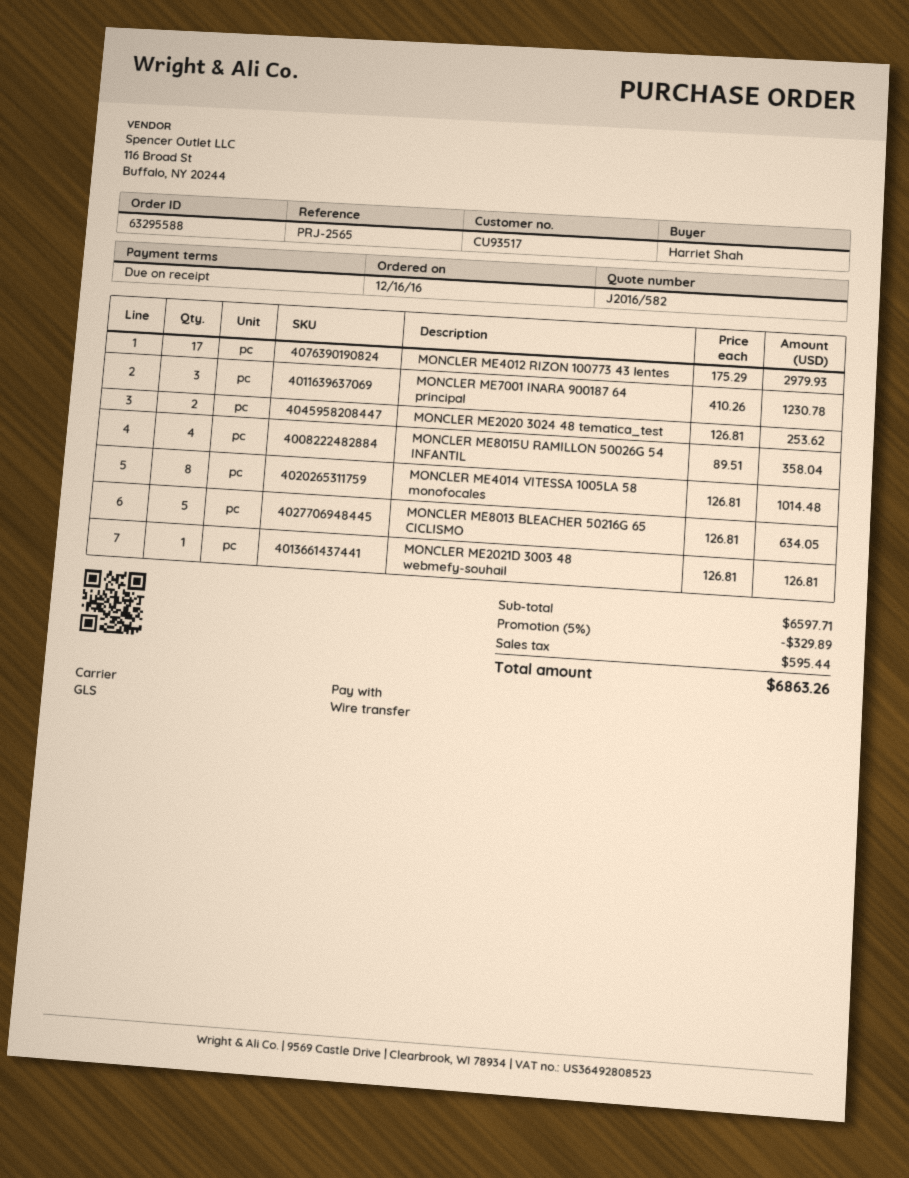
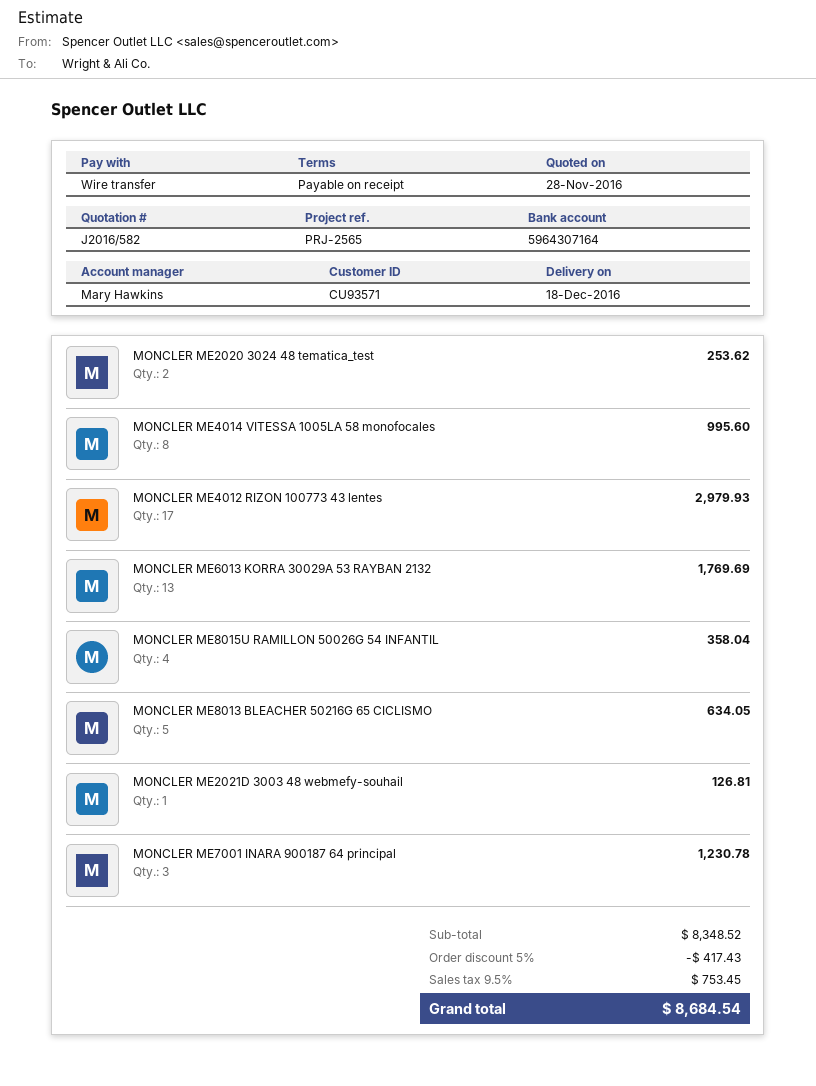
customer number: CU93517 -> CU93571
MONCLER ME4014 VITESSA 1005LA 58 monofocales: 8 for 1014.48 -> 8 for 995.60
MONCLER ME6013 KORRA 30029A 53 RAYBAN 2132: none -> 13 for 1769.69
subtotal: 6597.71 -> 8348.52
discount: 5% = 329.89 -> 5% = 417.43
tax: 595.44 -> 753.45
total: 6863.26 -> 8684.54

